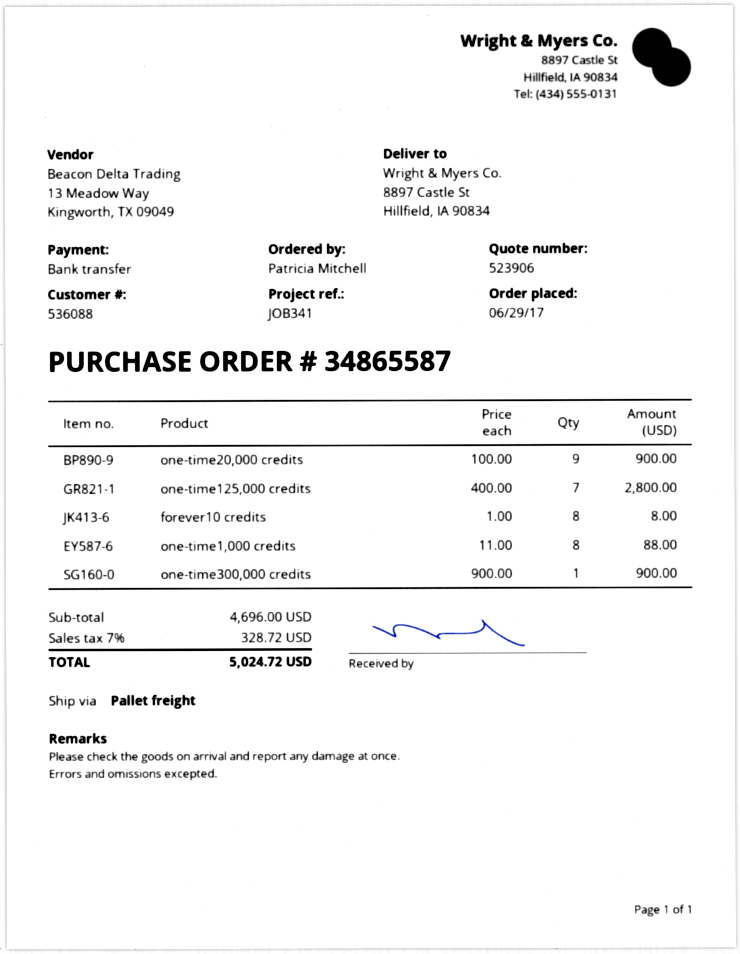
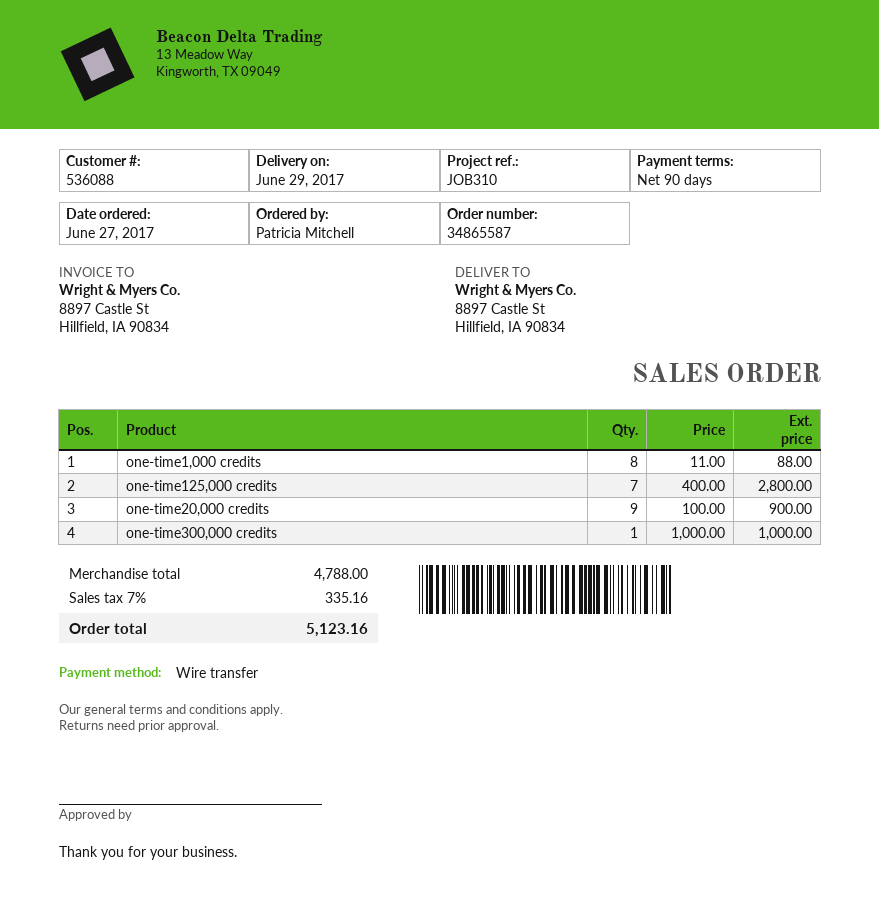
order date: 2017-06-29 -> 2017-06-27
reference: JOB341 -> JOB310
forever10 credits: 8 x 1.00 = 8.00 -> none
one-time300,000 credits: 1 x 900.00 = 900.00 -> 1 x 1000.00 = 1000.00
subtotal: 4696.00 -> 4788.00
tax: 7% = 328.72 -> 7% = 335.16
total: 5024.72 -> 5123.16

